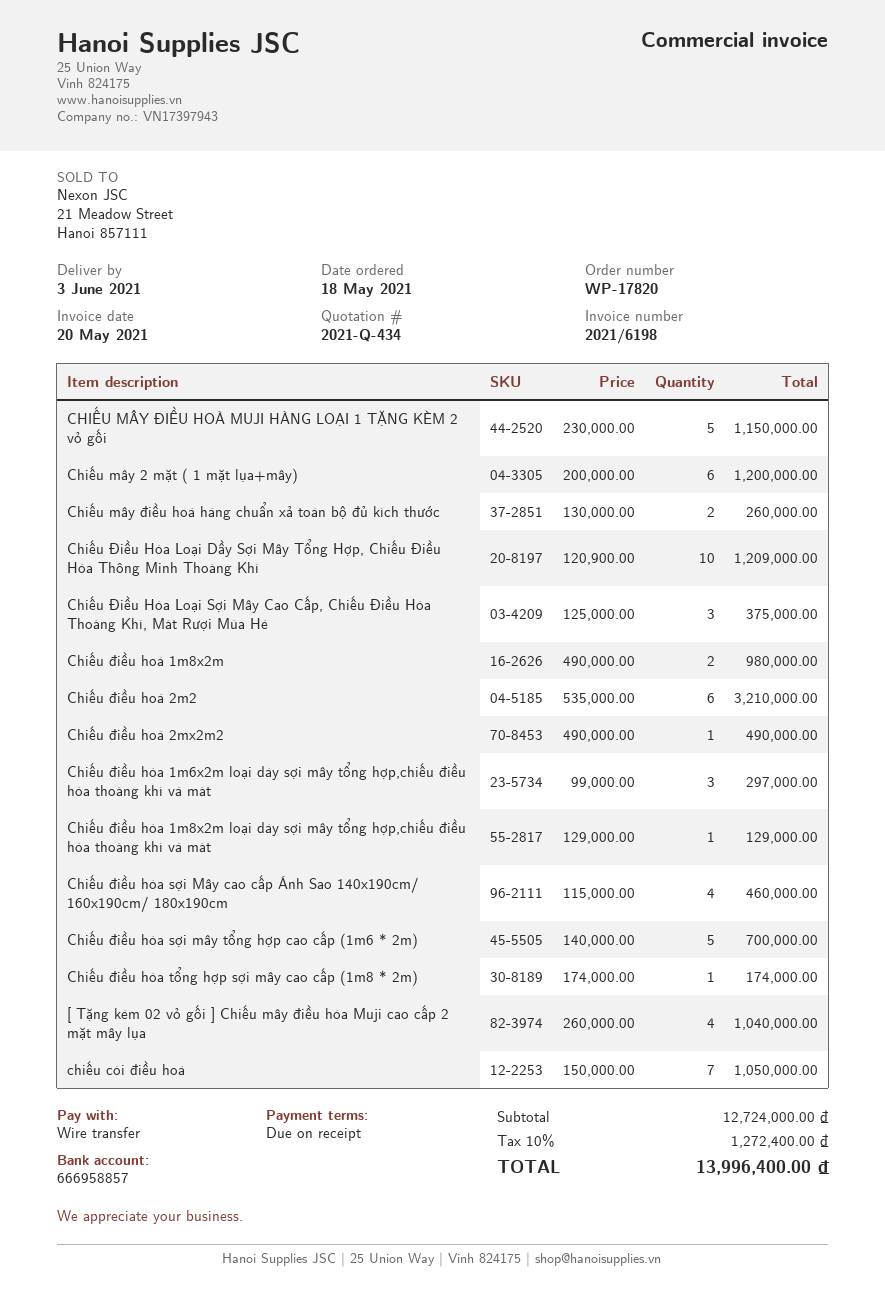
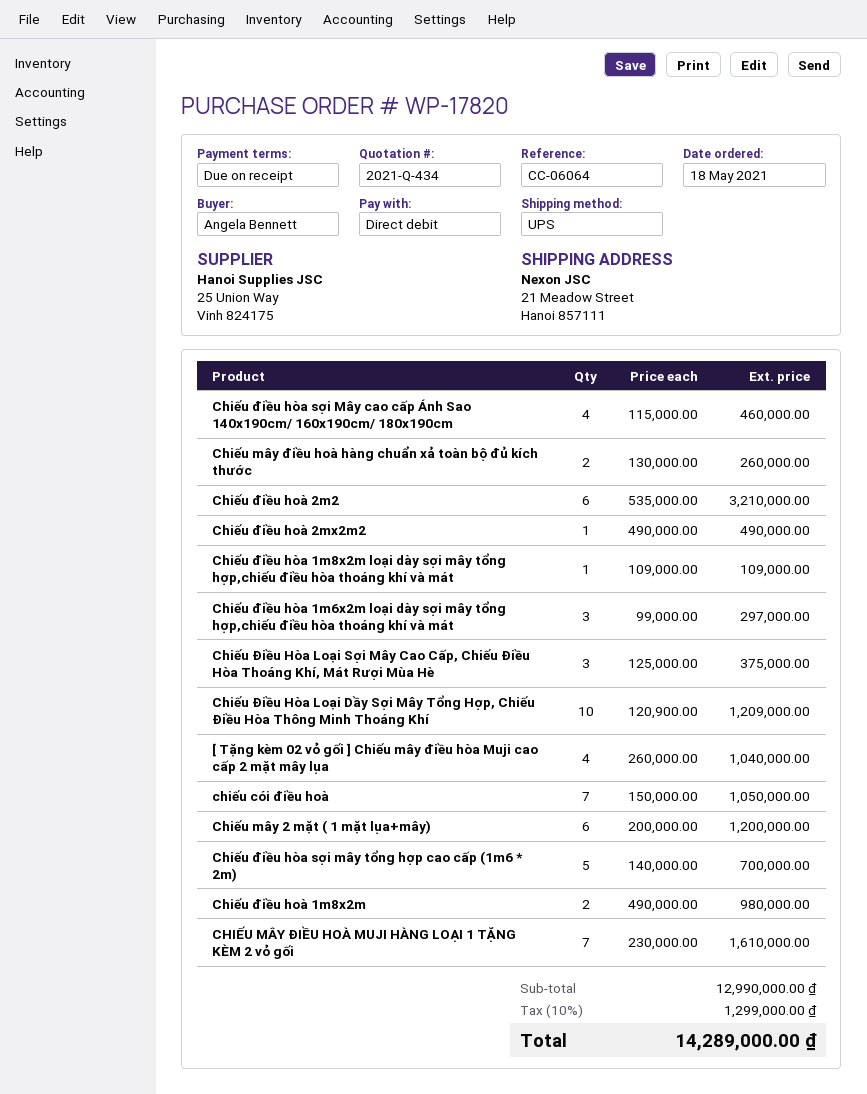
payment method: bank transfer -> direct debit
CHIẾU MÂY ĐIỀU HOÀ MUJI HÀNG LOẠI 1 TẶNG KÈM 2 vỏ gối: 5 x 230000.00 = 1150000.00 -> 7 x 230000.00 = 1610000.00
Chiếu điều hòa 1m8x2m loại dày sợi mây tổng hợp,chiếu điều hòa thoáng khí và mát: 1 x 129000.00 = 129000.00 -> 1 x 109000.00 = 109000.00
Chiếu điều hòa tổng hợp sợi mây cao cấp (1m8 * 2m): 1 x 174000.00 = 174000.00 -> none
subtotal: 12724000.00 -> 12990000.00
tax: 10% = 1272400.00 -> 10% = 1299000.00
total: 13996400.00 -> 14289000.00

